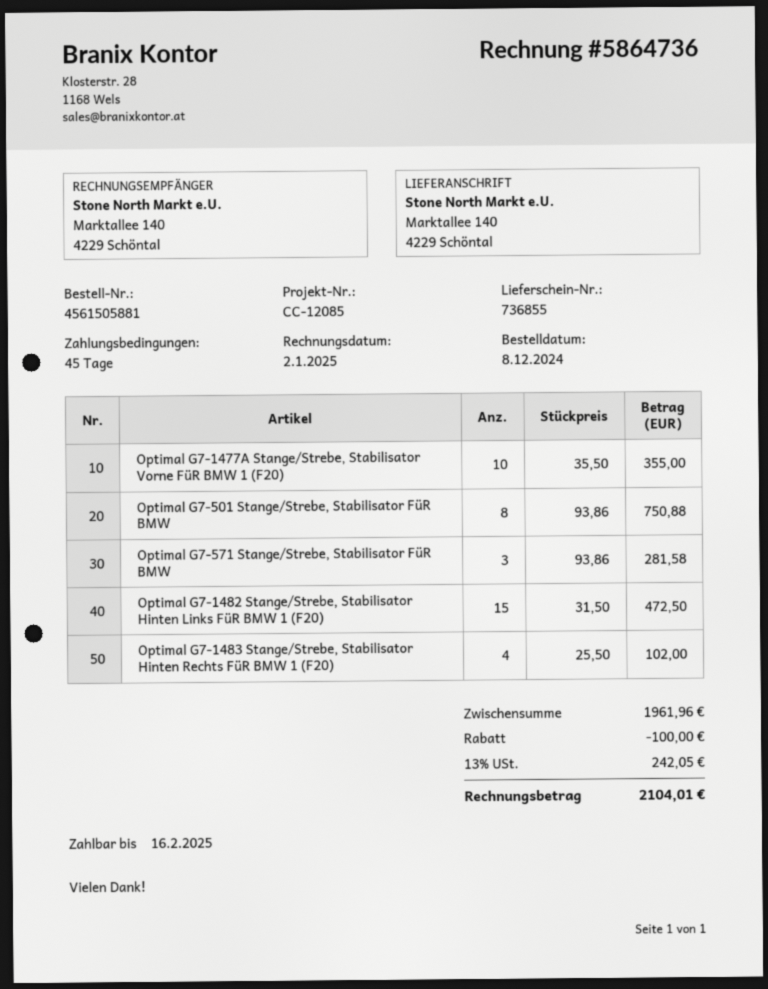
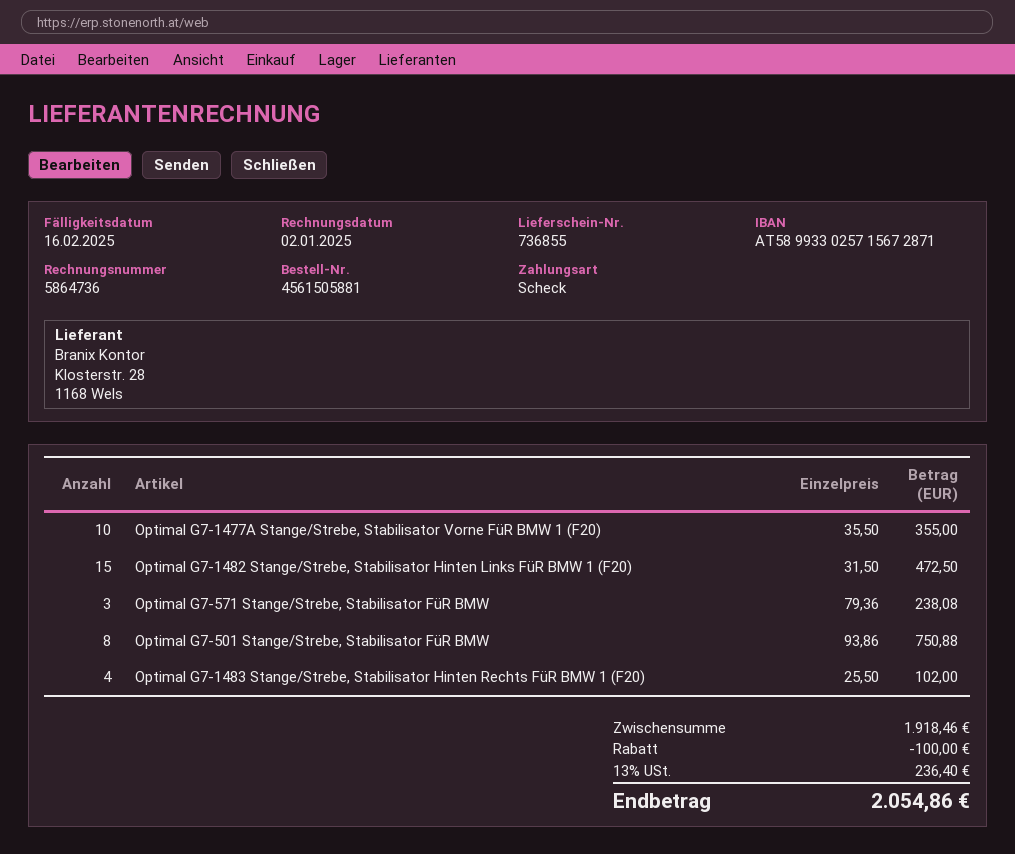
Optimal G7-571 Stange/Strebe, Stabilisator FüR BMW: 3 x 93.86 = 281.58 -> 3 x 79.36 = 238.08
subtotal: 1961.96 -> 1918.46
tax: 13% = 242.05 -> 13% = 236.40
total: 2104.01 -> 2054.86

